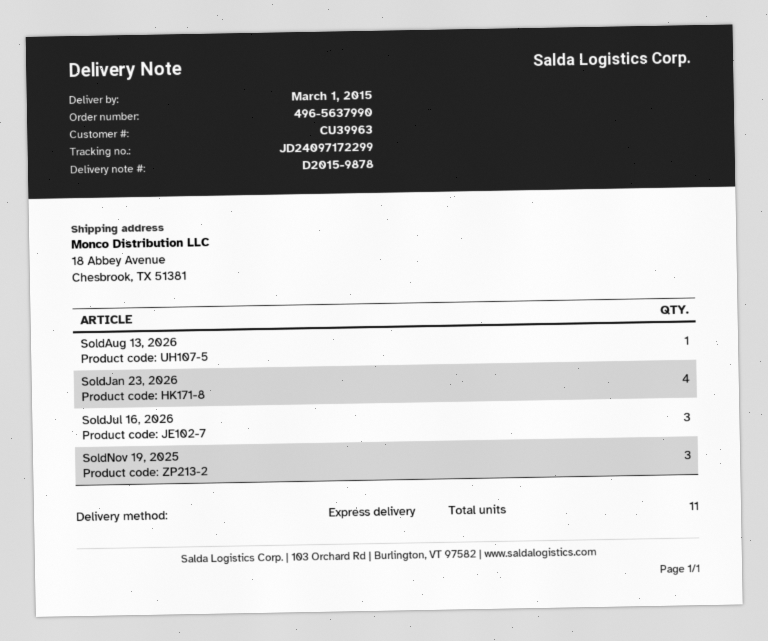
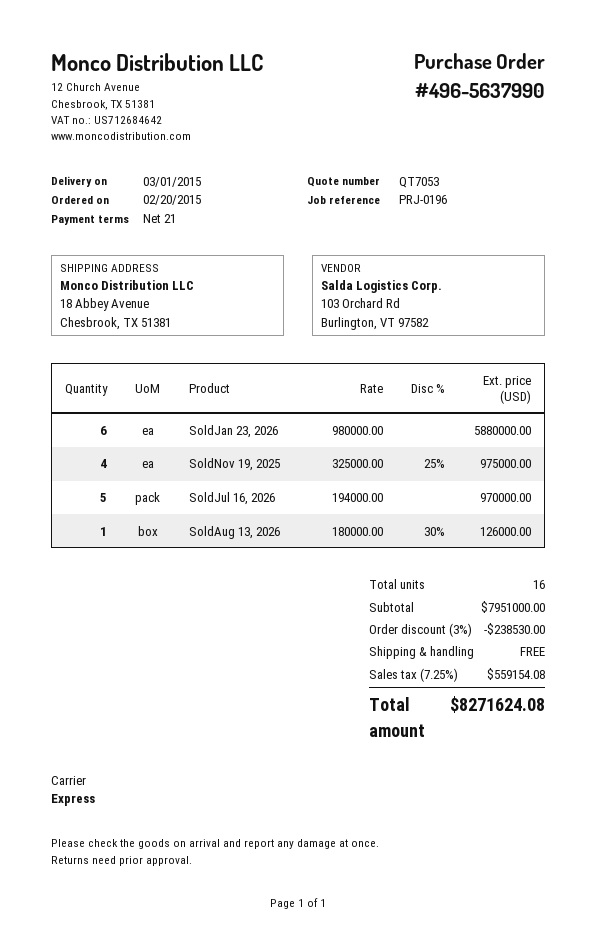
SoldJan 23, 2026: 4 -> 6
SoldJul 16, 2026: 3 -> 5
SoldNov 19, 2025: 3 -> 4
total quantity: 11 -> 16

